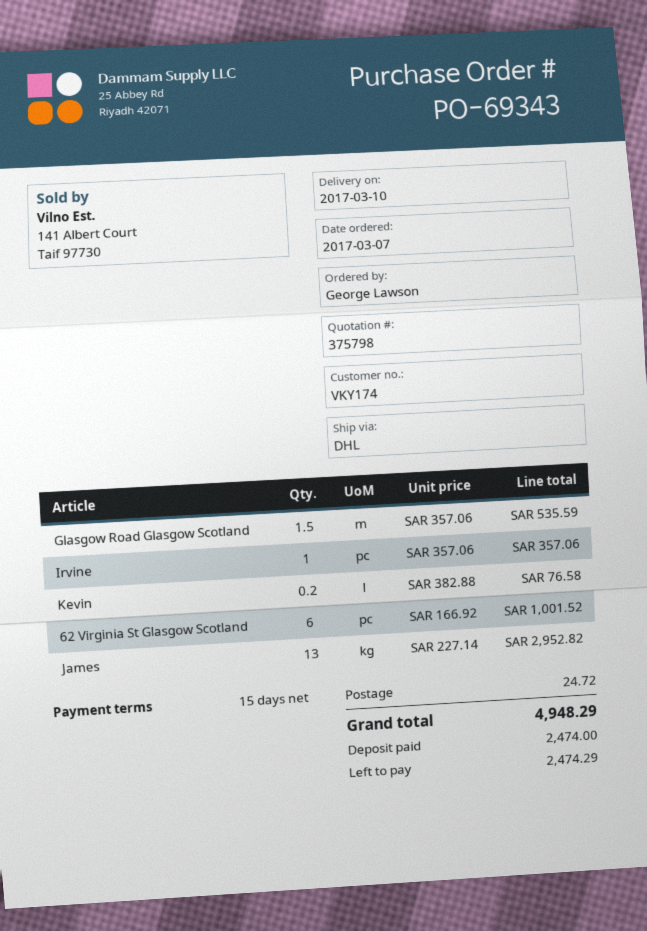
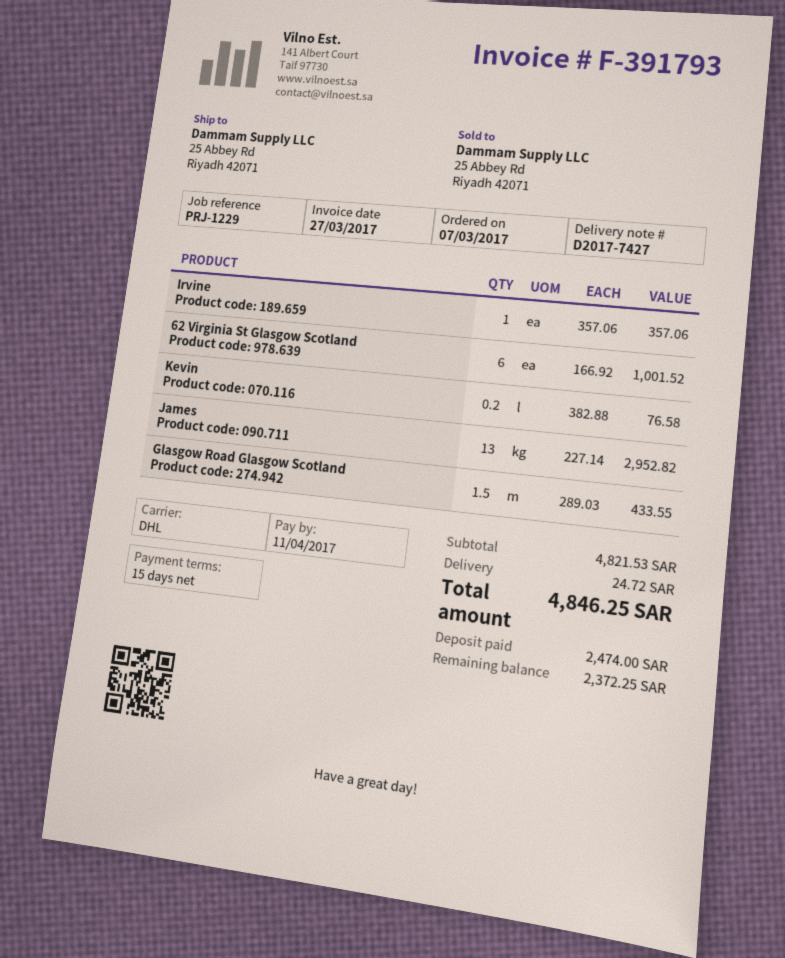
Glasgow Road Glasgow Scotland: 1.5 x 357.06 = 535.59 -> 1.5 x 289.03 = 433.55
total: 4948.29 -> 4846.25
balance: 2474.29 -> 2372.25

